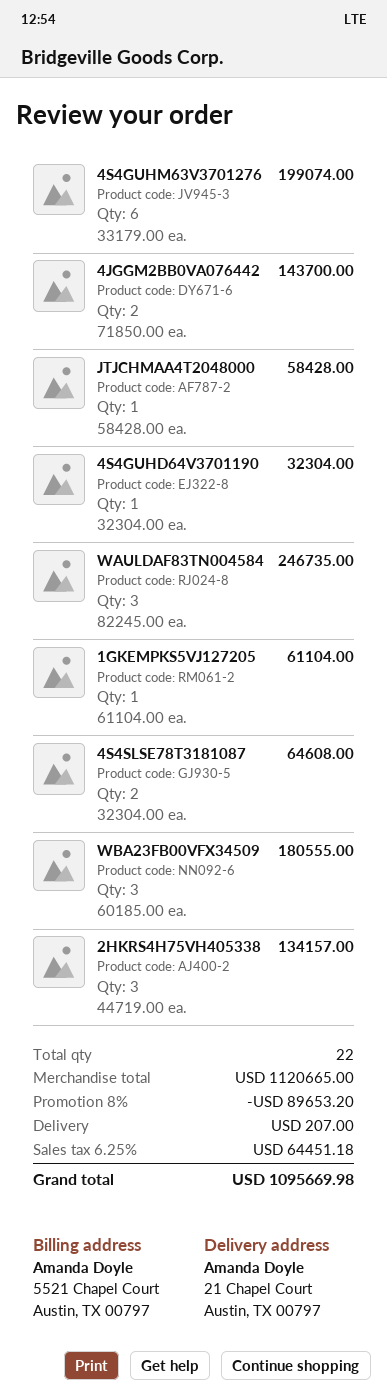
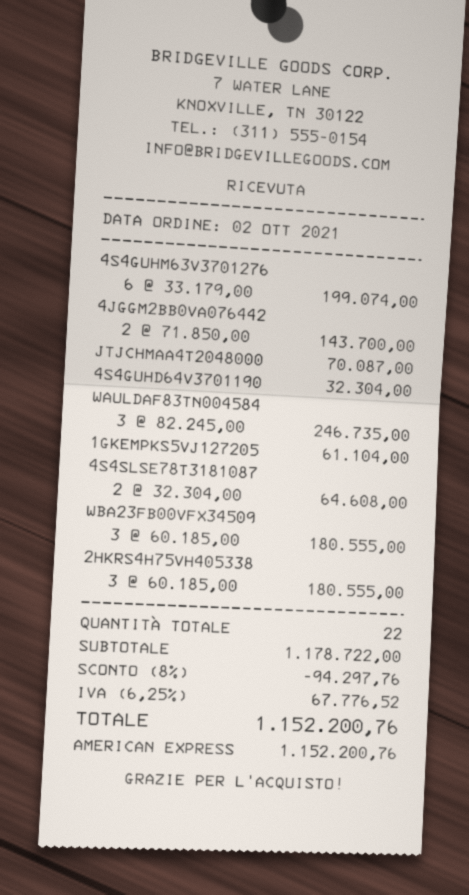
JTJCHMAA4T2048000: 1 x 58428.00 = 58428.00 -> 1 x 70087.00 = 70087.00
2HKRS4H75VH405338: 3 x 44719.00 = 134157.00 -> 3 x 60185.00 = 180555.00
subtotal: 1120665.00 -> 1178722.00
discount: 8% = 89653.20 -> 8% = 94297.76
shipping: 207.00 -> none
tax: 6.25% = 64451.18 -> 6.25% = 67776.52
total: 1095669.98 -> 1152200.76

